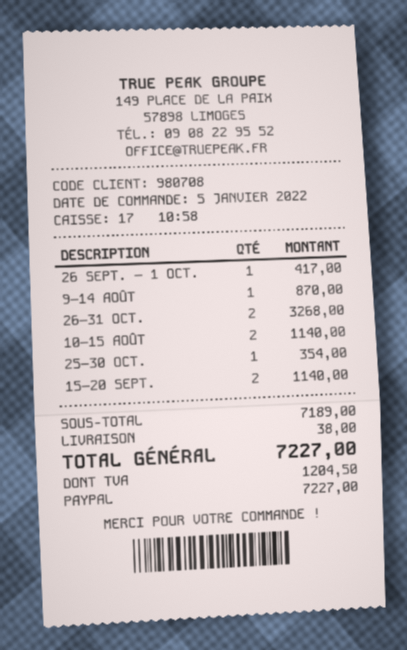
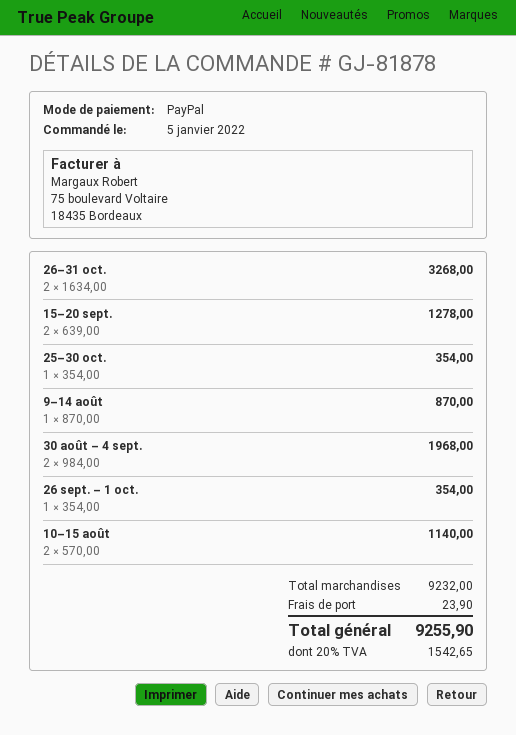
26 SEPT. – 1 OCT.: 1 for 417.00 -> 1 for 354.00
15–20 SEPT.: 2 for 1140.00 -> 2 for 1278.00
30 août – 4 sept.: none -> 2 for 1968.00
subtotal: 7189.00 -> 9232.00
shipping: 38.00 -> 23.90
tax: 1204.50 -> 1542.65
total: 7227.00 -> 9255.90

